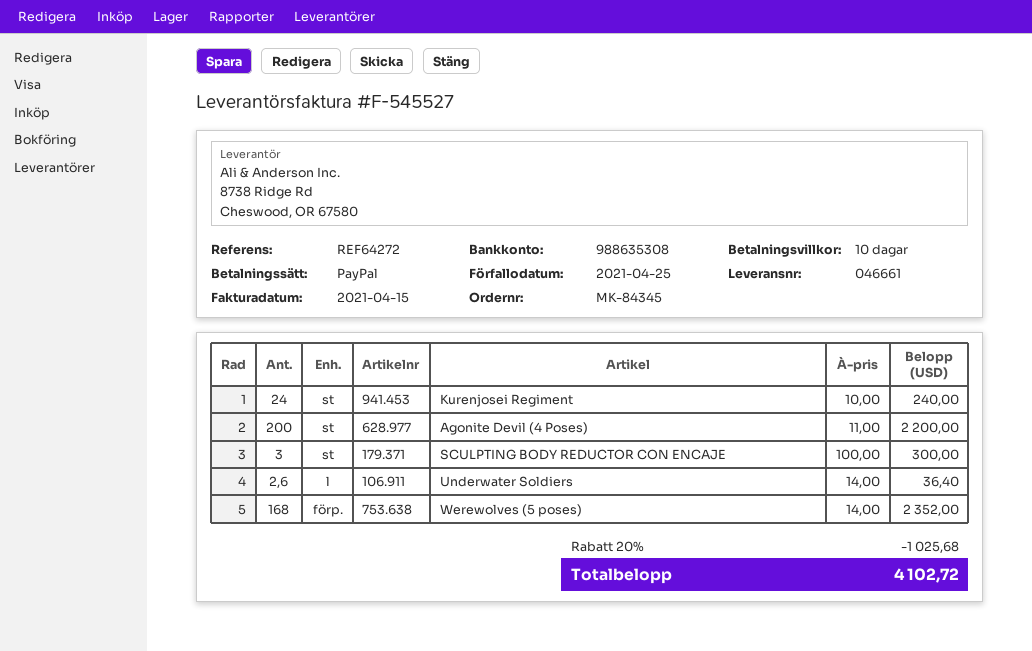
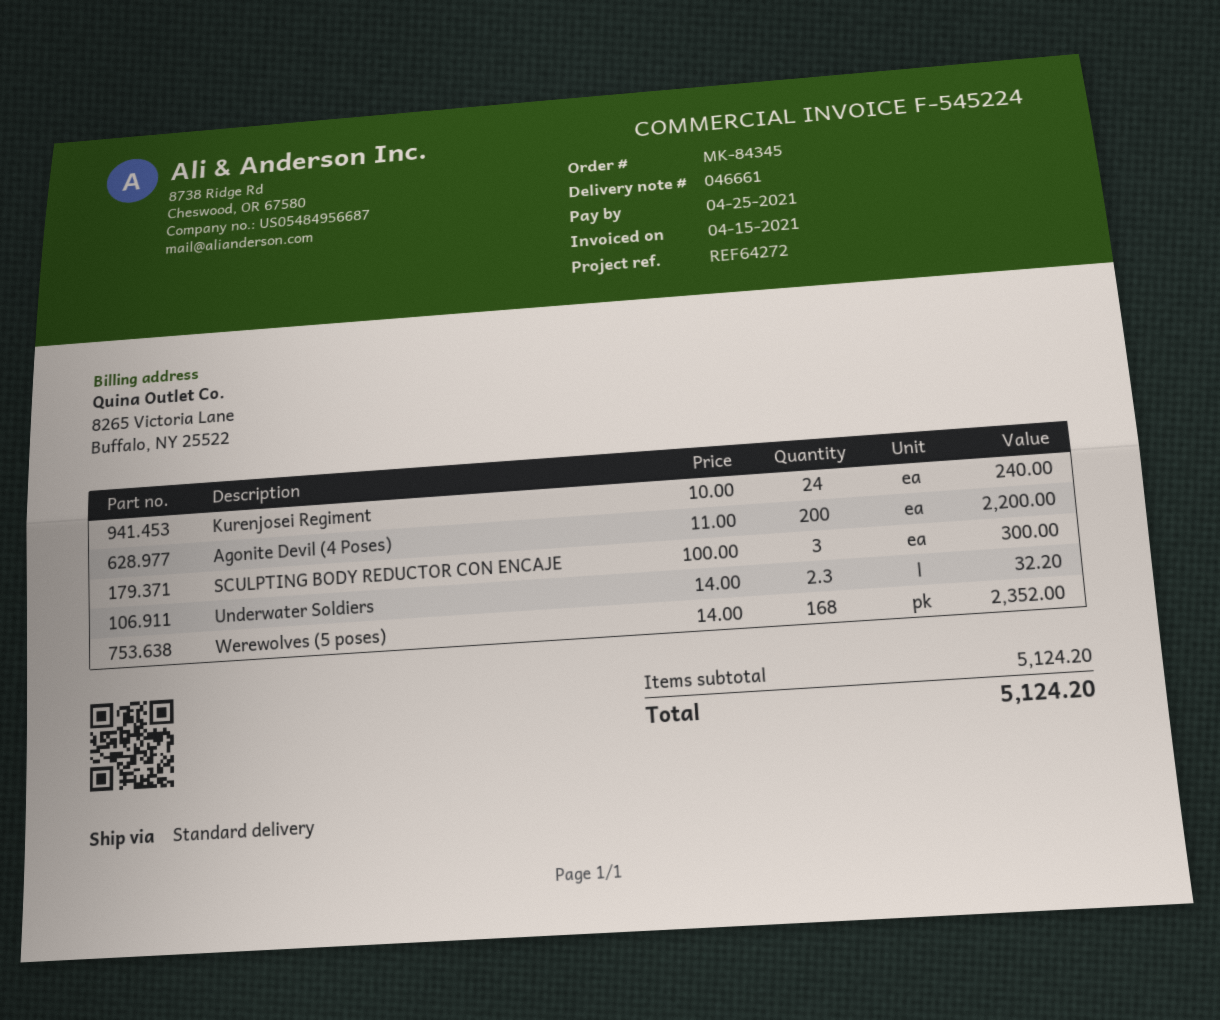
invoice number: F-545527 -> F-545224
Underwater Soldiers: 2.6 x 14.00 = 36.40 -> 2.3 x 14.00 = 32.20
discount: 20% = 1025.68 -> none
total: 4102.72 -> 5124.20

